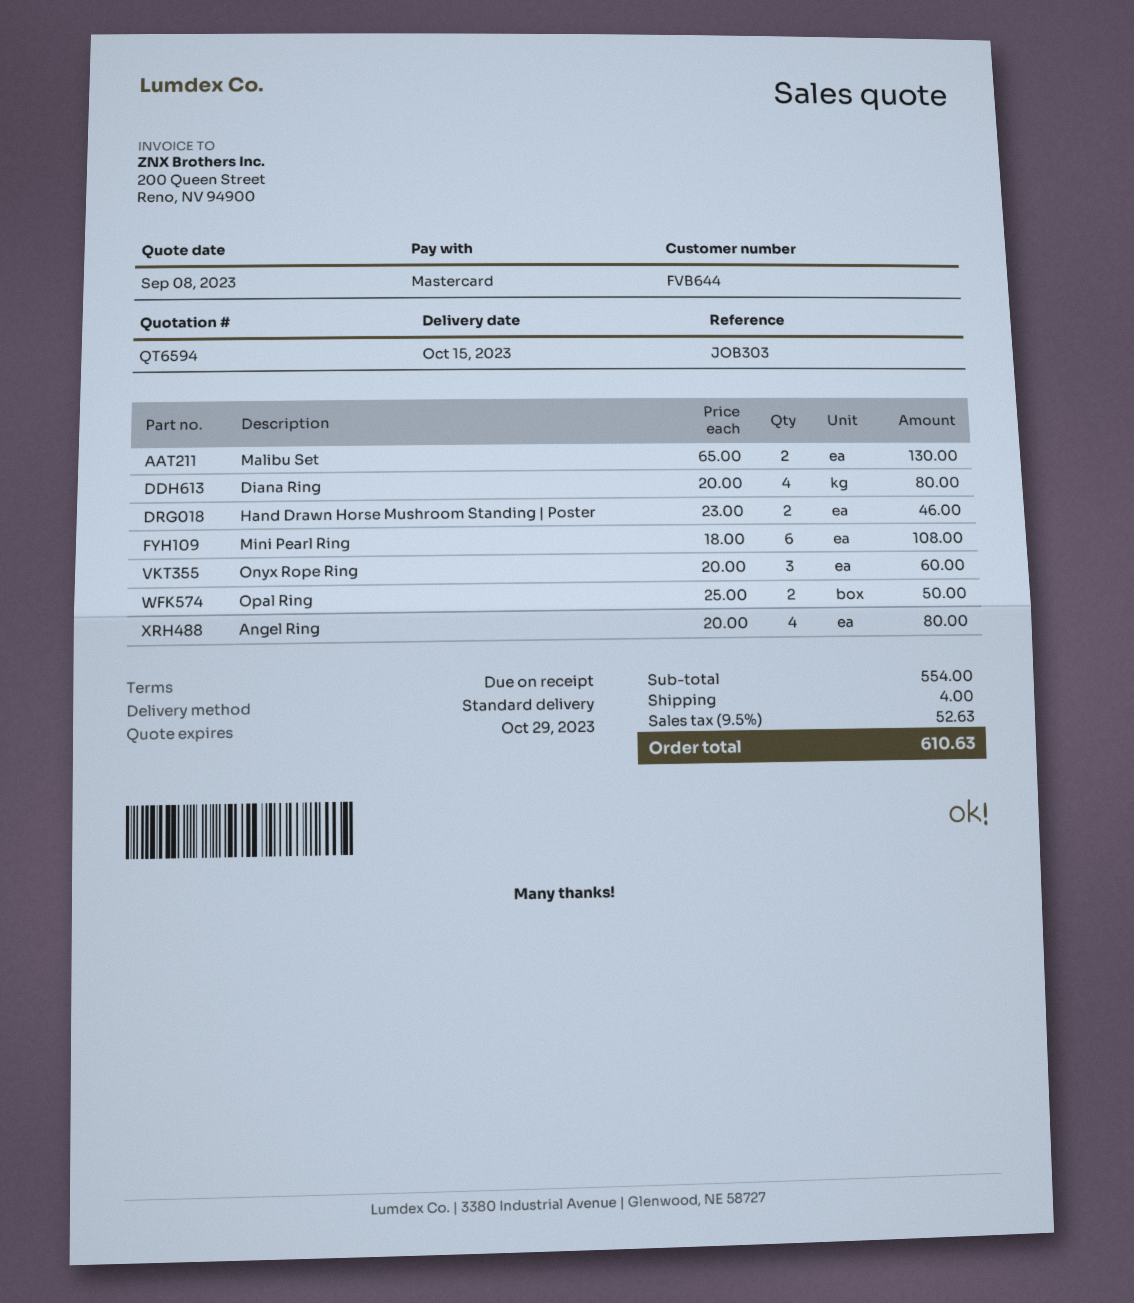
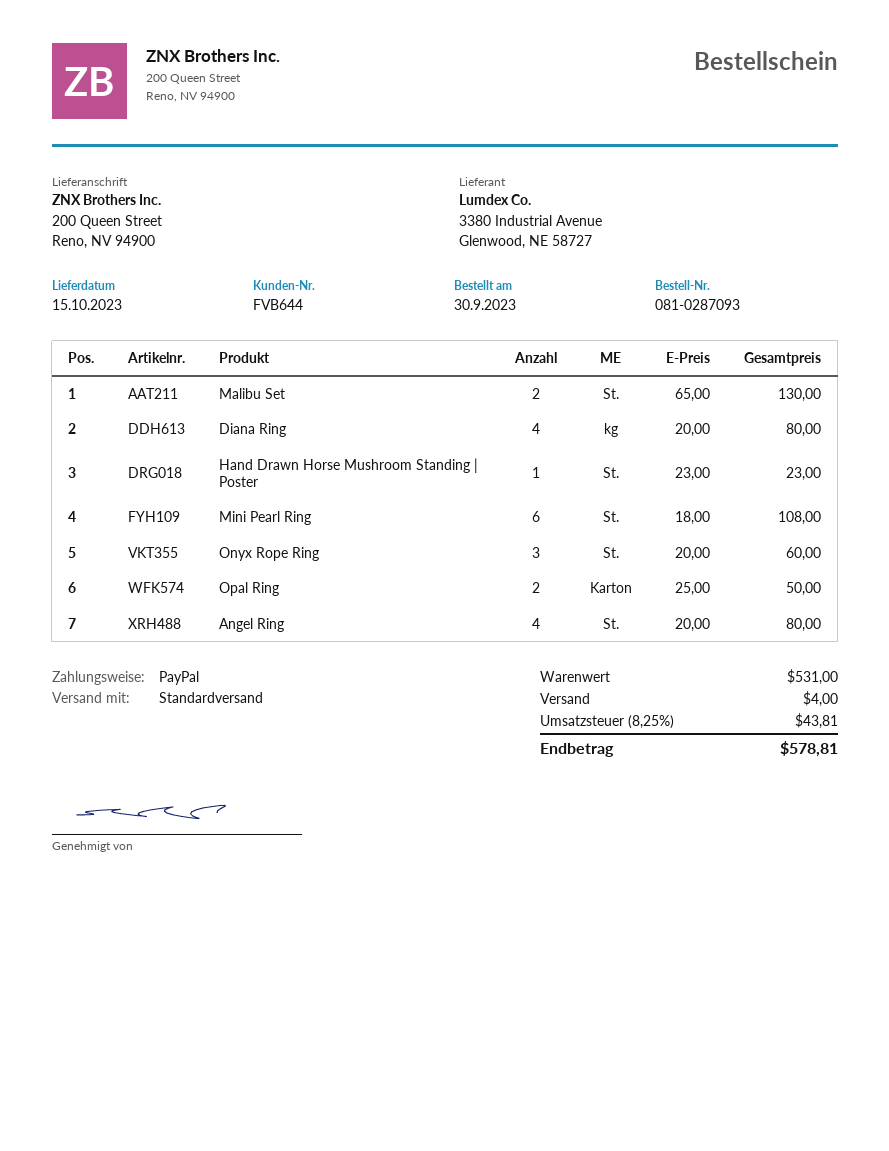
payment method: Mastercard -> PayPal
Hand Drawn Horse Mushroom Standing | Poster: 2 x 23.00 = 46.00 -> 1 x 23.00 = 23.00
subtotal: 554.00 -> 531.00
tax: 9.5% = 52.63 -> 8.25% = 43.81
total: 610.63 -> 578.81

